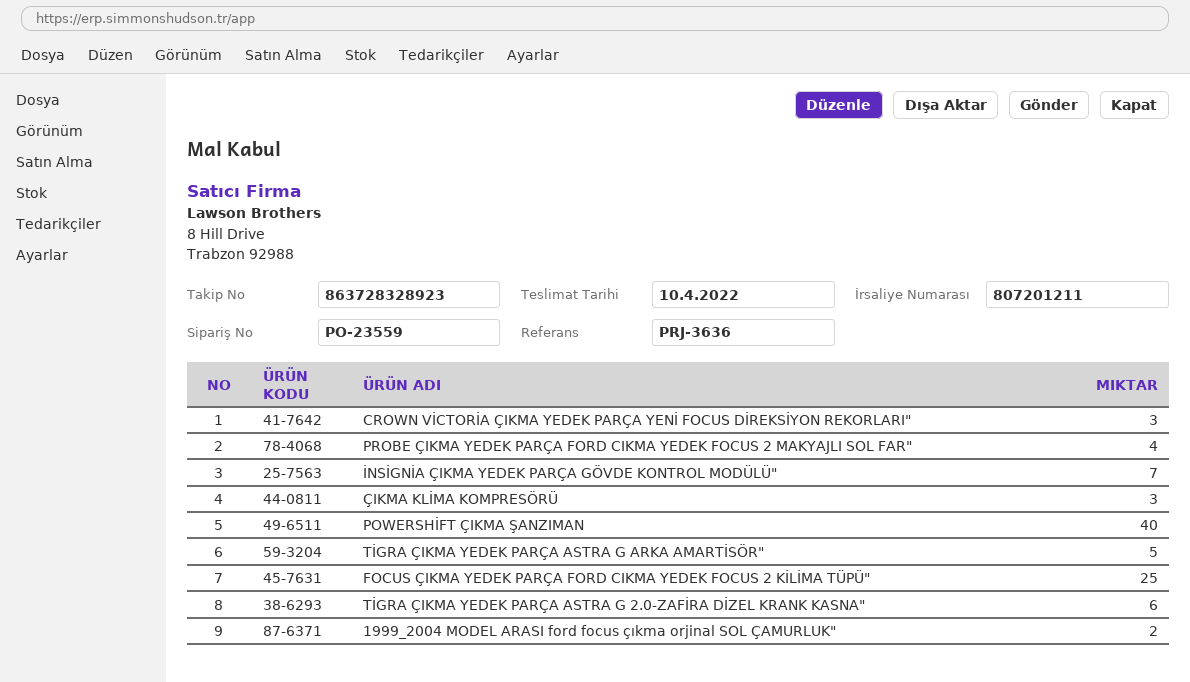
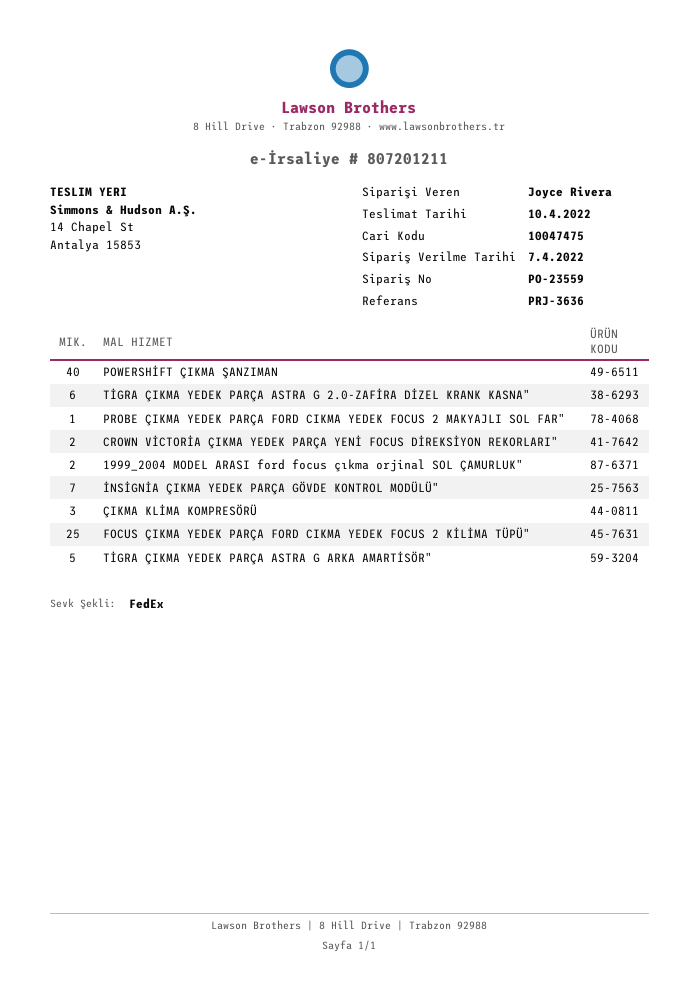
CROWN VİCTORİA ÇIKMA YEDEK PARÇA YENİ FOCUS DİREKSİYON REKORLARI": 3 -> 2
PROBE ÇIKMA YEDEK PARÇA FORD CIKMA YEDEK FOCUS 2 MAKYAJLI SOL FAR": 4 -> 1

